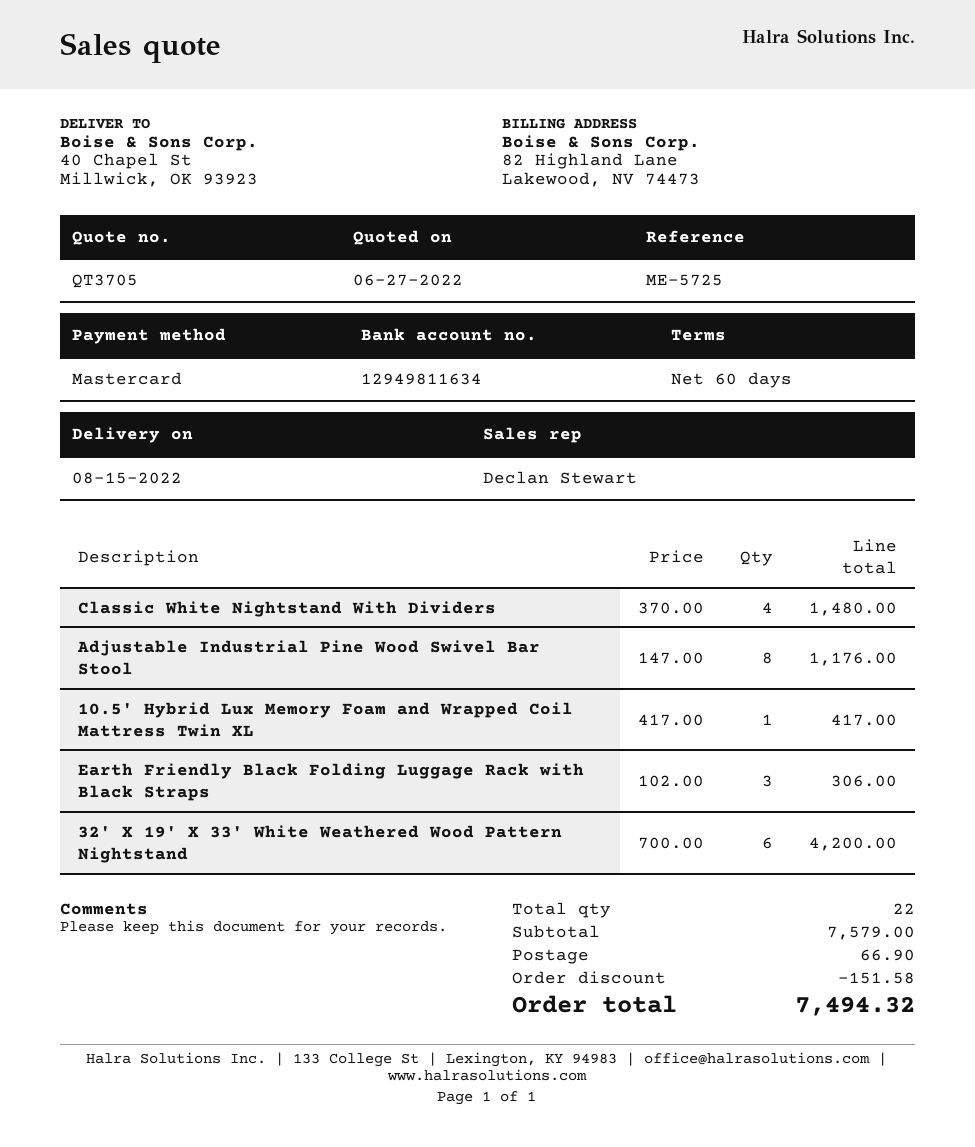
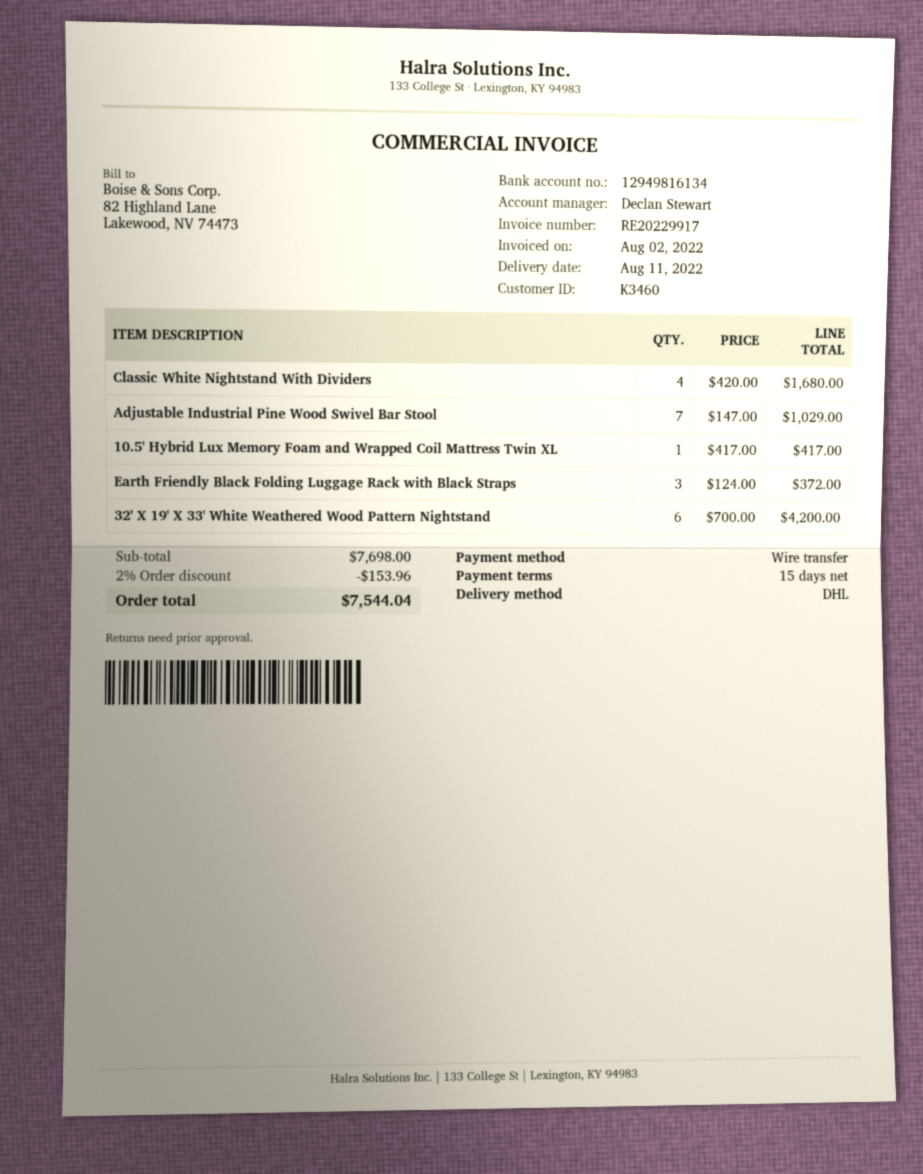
delivery date: 2022-08-15 -> 2022-08-11
payment terms: 60 days -> 15 days
payment method: Mastercard -> bank transfer
bank account: 12949811634 -> 12949816134
Classic White Nightstand With Dividers: 4 x 370.00 = 1480.00 -> 4 x 420.00 = 1680.00
Adjustable Industrial Pine Wood Swivel Bar Stool: 8 x 147.00 = 1176.00 -> 7 x 147.00 = 1029.00
Earth Friendly Black Folding Luggage Rack with Black Straps: 3 x 102.00 = 306.00 -> 3 x 124.00 = 372.00
subtotal: 7579.00 -> 7698.00
discount: 151.58 -> 153.96
shipping: 66.90 -> none
total: 7494.32 -> 7544.04

